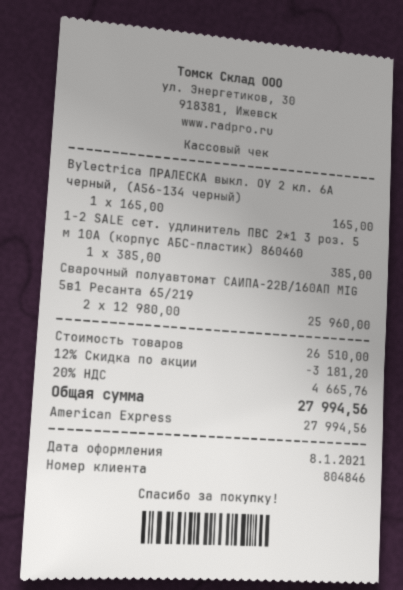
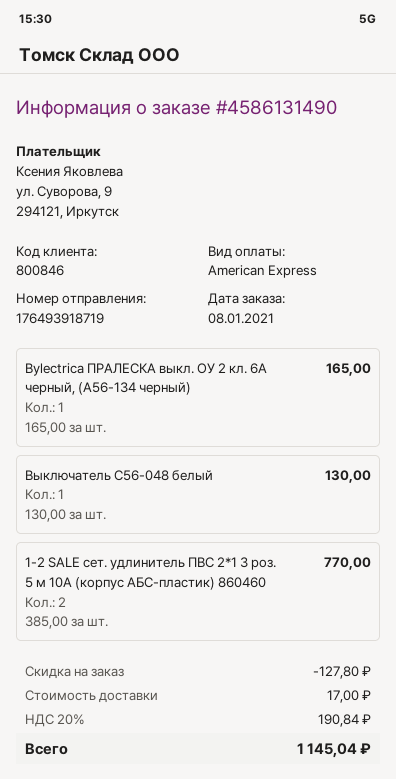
customer number: 804846 -> 800846
1-2 SALE сет. удлинитель ПВС 2*1 3 роз. 5 м 10А (корпус АБС-пластик) 860460: 1 x 385.00 = 385.00 -> 2 x 385.00 = 770.00
Сварочный полуавтомат САИПА-22В/160АП MIG 5в1 Ресанта 65/219: 2 x 12980.00 = 25960.00 -> none
Выключатель С56-048 белый: none -> 1 x 130.00 = 130.00
discount: 3181.20 -> 127.80
shipping: none -> 17.00
tax: 20% = 4665.76 -> 20% = 190.84
total: 27994.56 -> 1145.04

